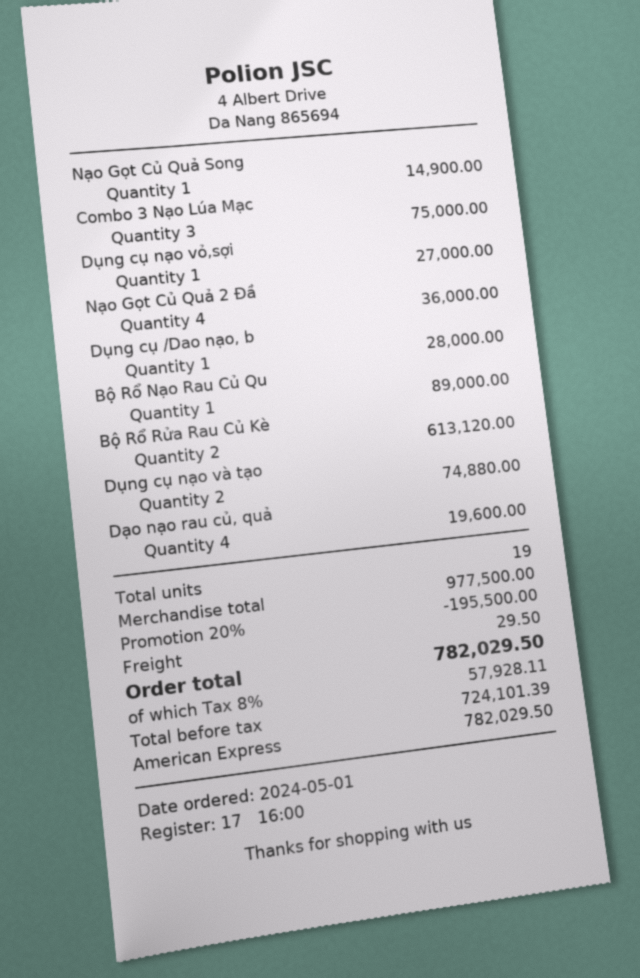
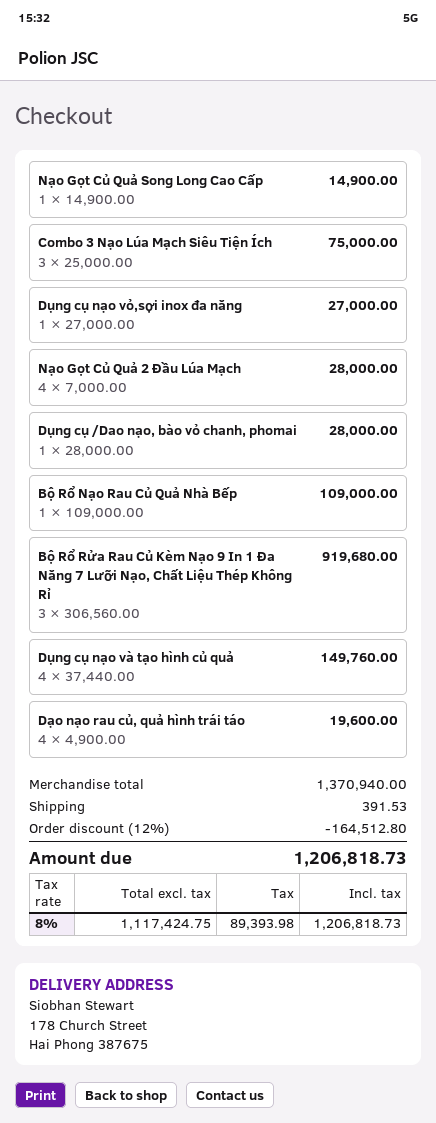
Nạo Gọt Củ Quả 2 Đầ: 4 for 36000.00 -> 4 for 28000.00
Bộ Rổ Nạo Rau Củ Qu: 1 for 89000.00 -> 1 for 109000.00
Bộ Rổ Rửa Rau Củ Kè: 2 for 613120.00 -> 3 for 919680.00
Dụng cụ nạo và tạo: 2 for 74880.00 -> 4 for 149760.00
subtotal: 977500.00 -> 1370940.00
discount: 20% = 195500.00 -> 12% = 164512.80
shipping: 29.50 -> 391.53
net: 724101.39 -> 1117424.75
tax: 8% = 57928.11 -> 8% = 89393.98
total: 782029.50 -> 1206818.73

